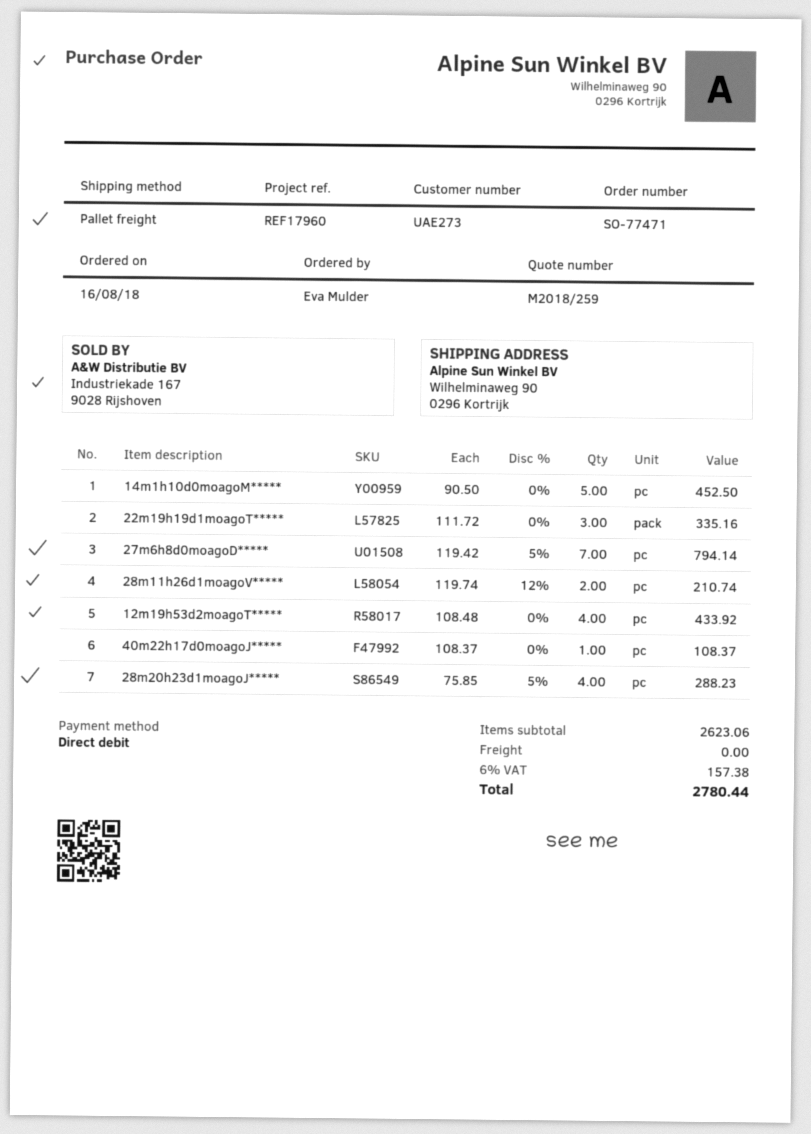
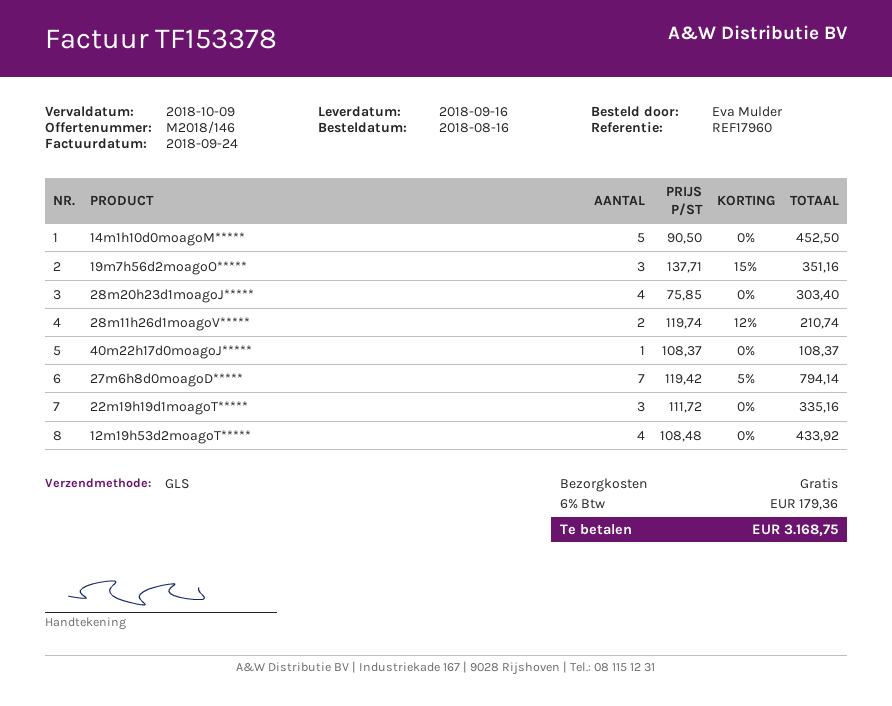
quote number: M2018/259 -> M2018/146
shipping method: pallet freight -> GLS
28m20h23d1moagoJ*****: 4 x 75.85 - 5% = 288.23 -> 4 x 75.85 = 303.40
19m7h56d2moagoO*****: none -> 3 x 137.71 - 15% = 351.16
tax: 6% = 157.38 -> 6% = 179.36
total: 2780.44 -> 3168.75

